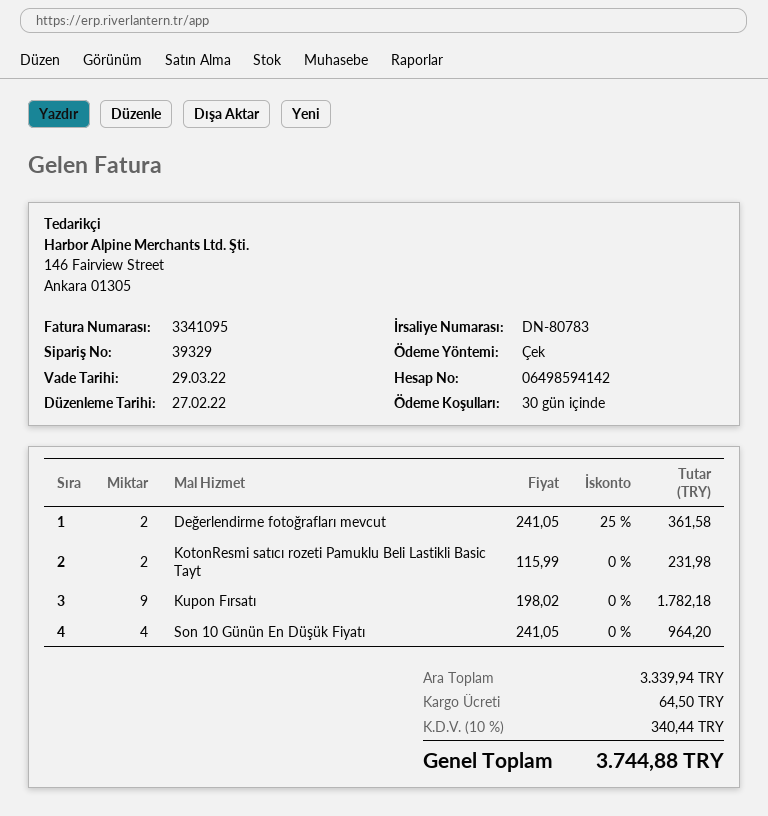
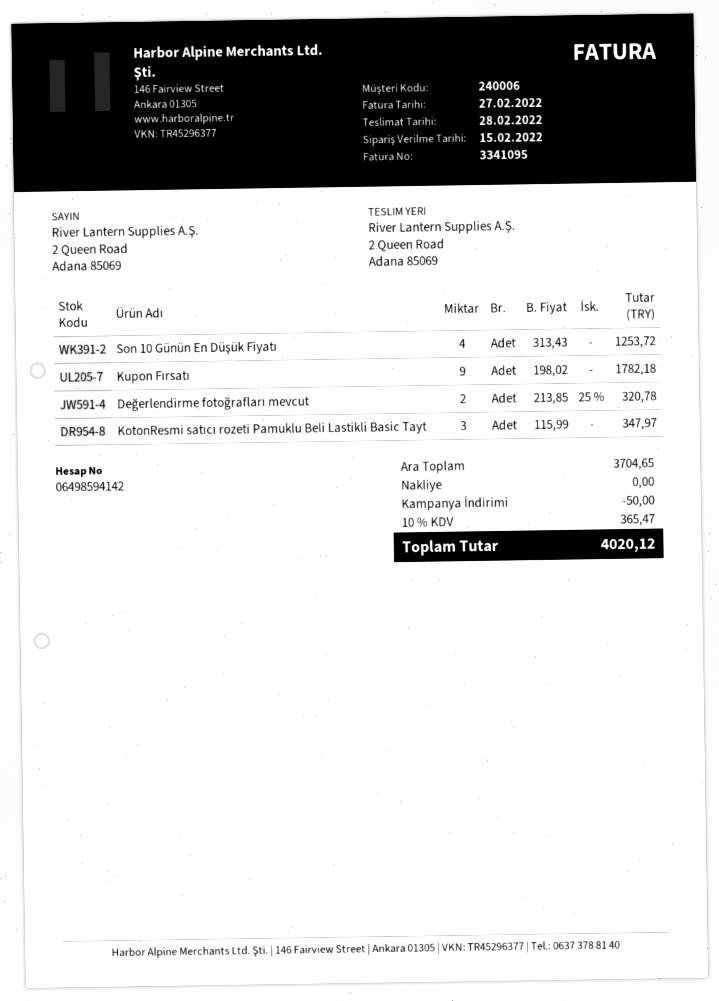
Değerlendirme fotoğrafları mevcut: 2 x 241.05 - 25% = 361.58 -> 2 x 213.85 - 25% = 320.78
KotonResmi satıcı rozeti Pamuklu Beli Lastikli Basic Tayt: 2 x 115.99 = 231.98 -> 3 x 115.99 = 347.97
Son 10 Günün En Düşük Fiyatı: 4 x 241.05 = 964.20 -> 4 x 313.43 = 1253.72
subtotal: 3339.94 -> 3704.65
discount: none -> 50.00
shipping: 64.50 -> 0.00
tax: 10% = 340.44 -> 10% = 365.47
total: 3744.88 -> 4020.12

